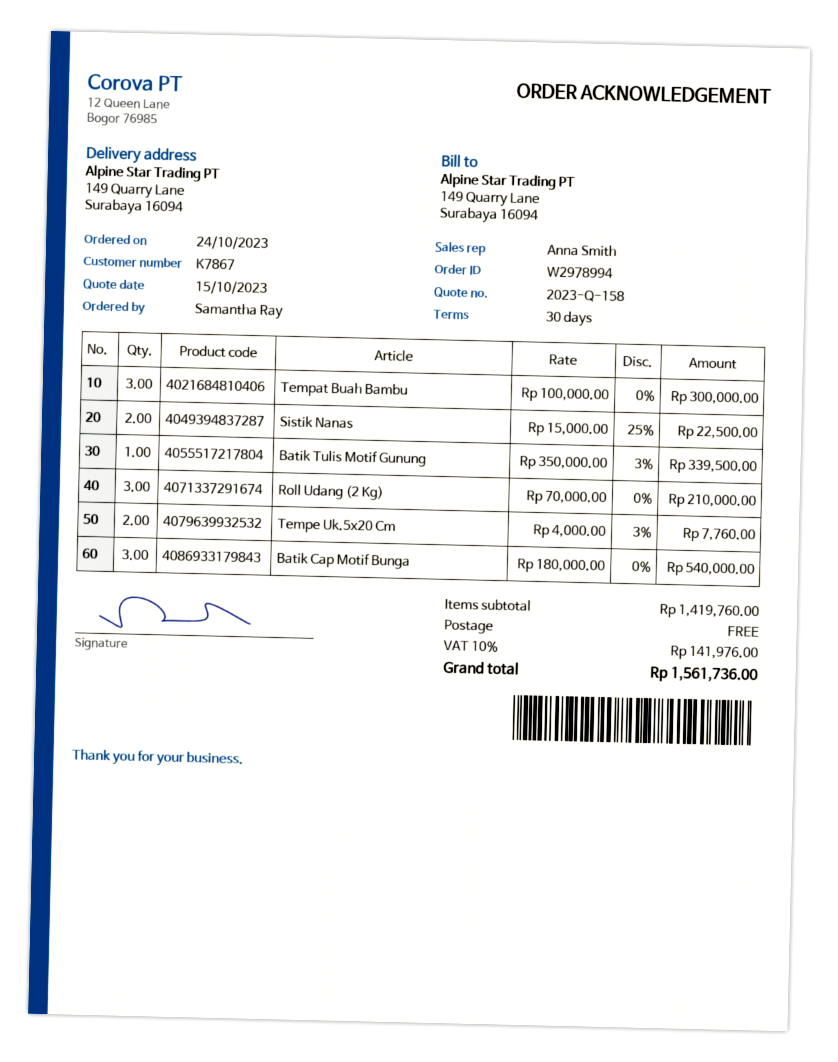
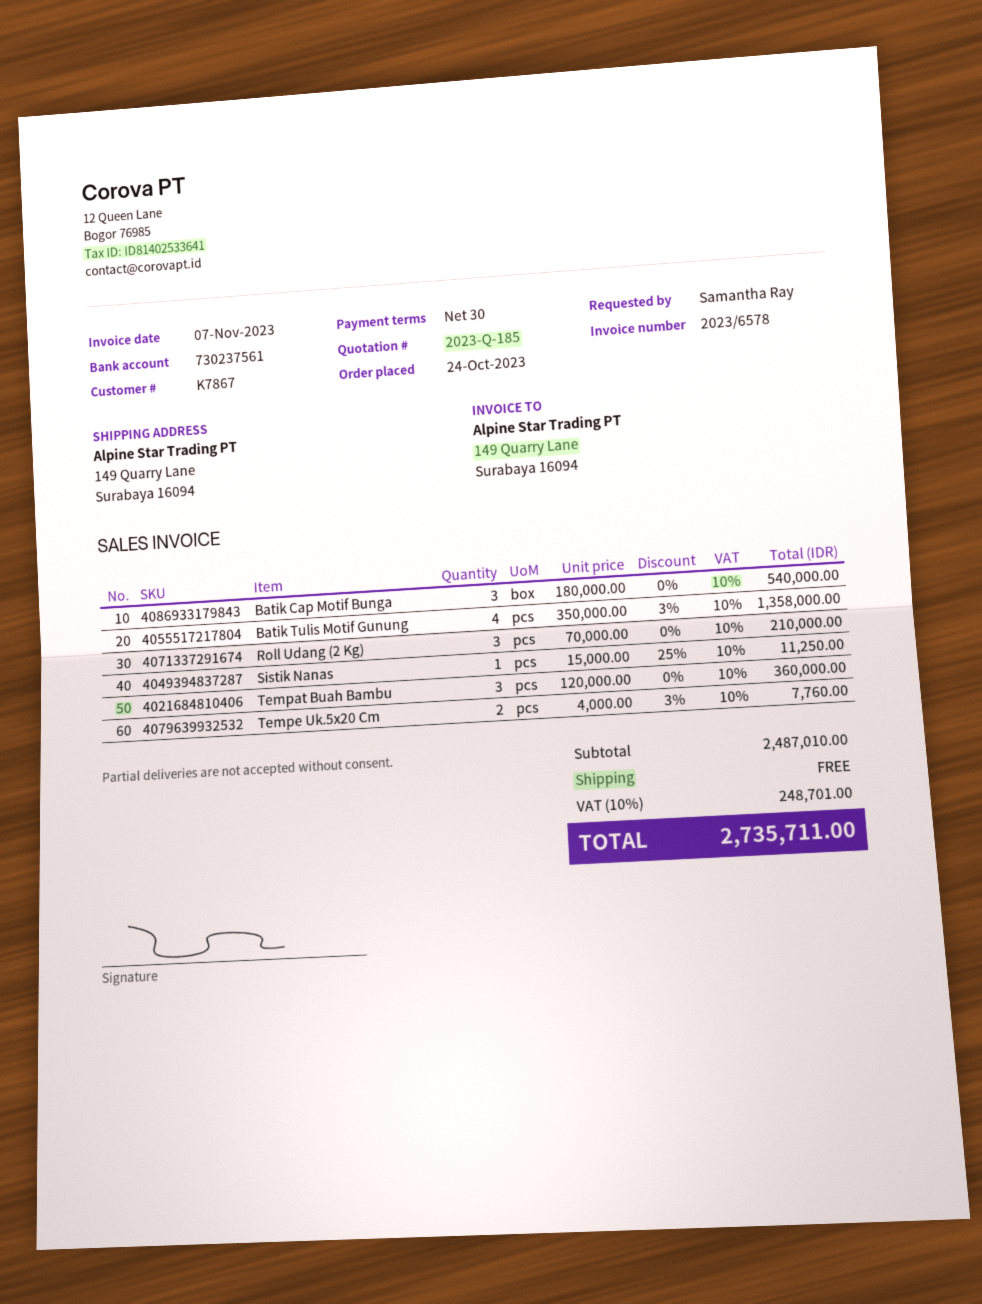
quote number: 2023-Q-158 -> 2023-Q-185
Tempat Buah Bambu: 3 x 100000.00 = 300000.00 -> 3 x 120000.00 = 360000.00
Sistik Nanas: 2 x 15000.00 - 25% = 22500.00 -> 1 x 15000.00 - 25% = 11250.00
Batik Tulis Motif Gunung: 1 x 350000.00 - 3% = 339500.00 -> 4 x 350000.00 - 3% = 1358000.00
subtotal: 1419760.00 -> 2487010.00
tax: 10% = 141976.00 -> 10% = 248701.00
total: 1561736.00 -> 2735711.00

